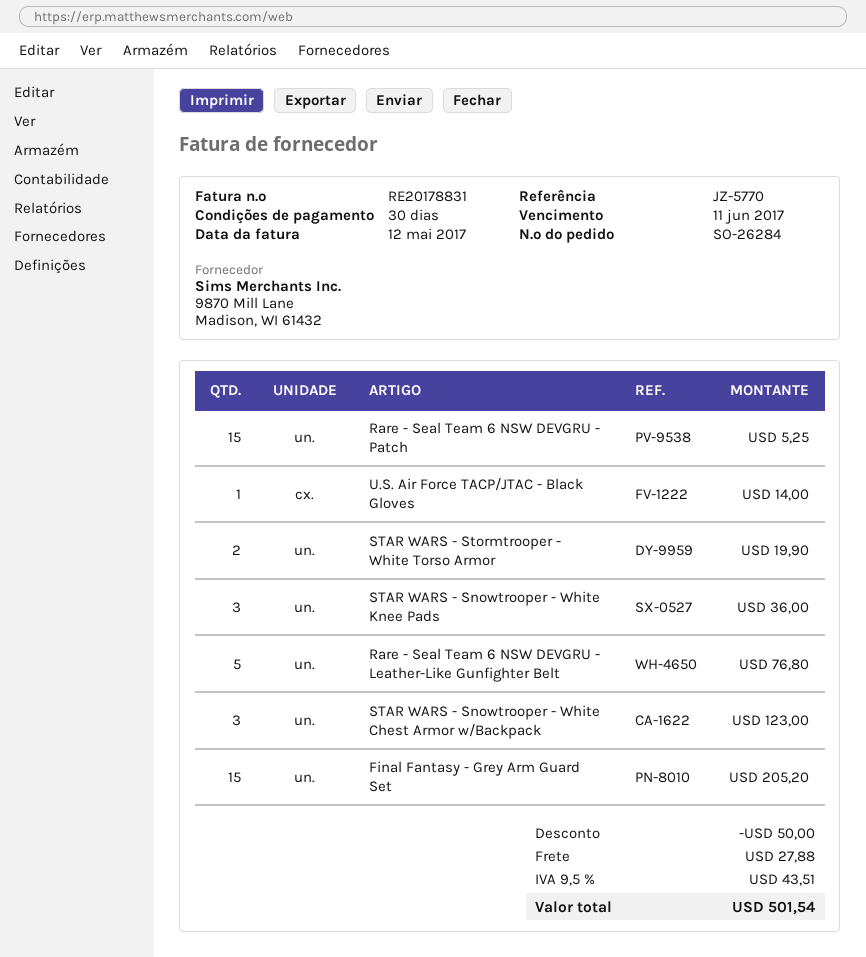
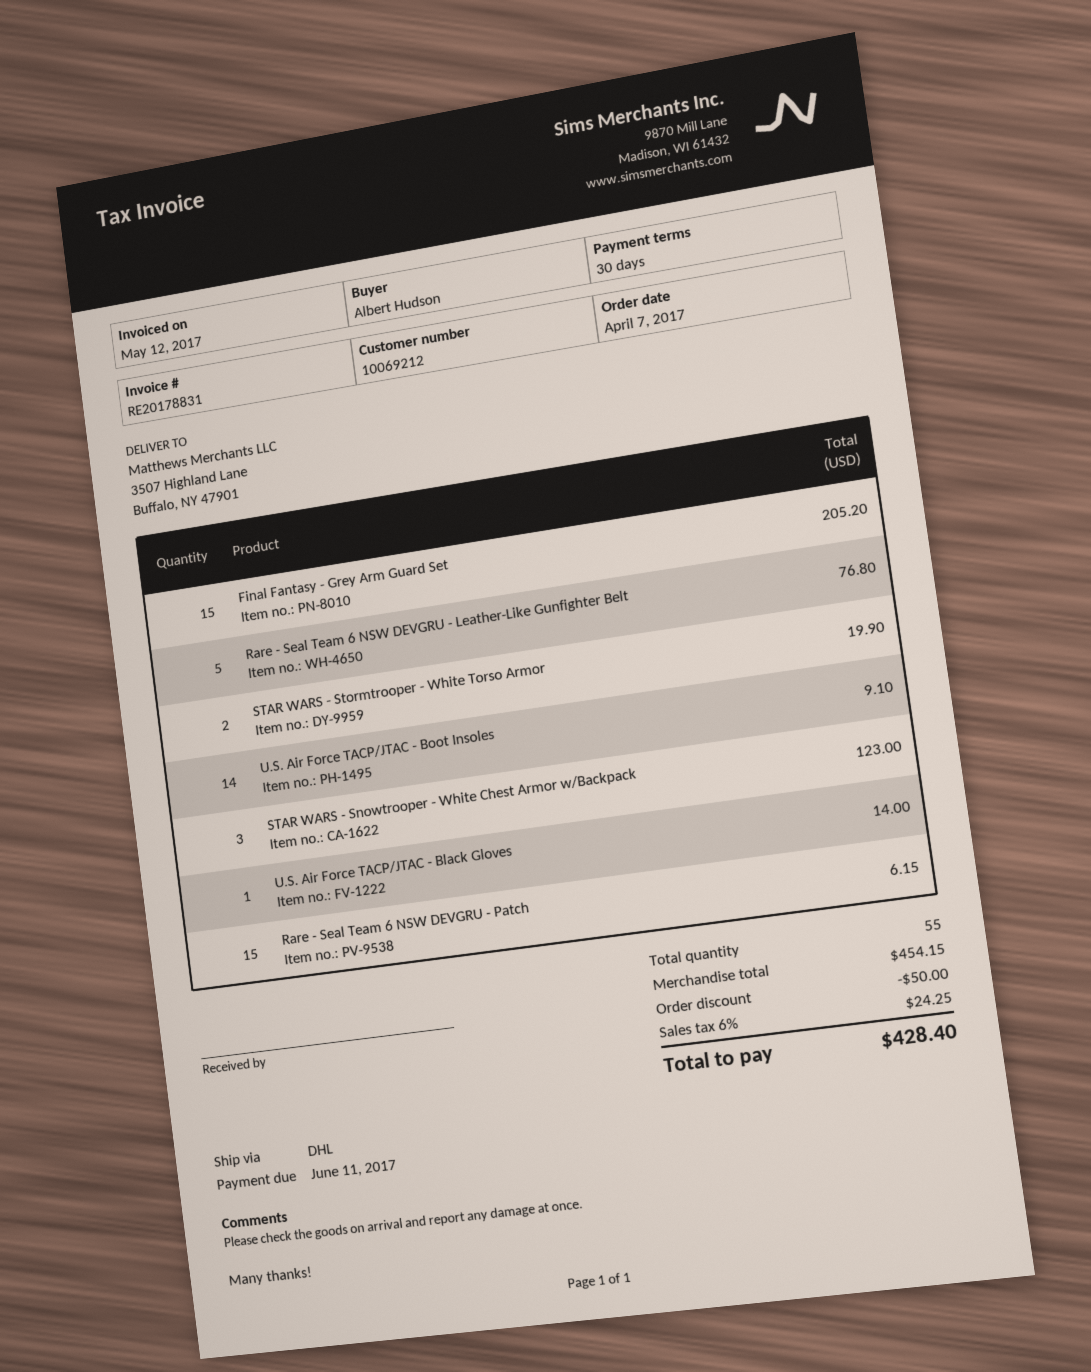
Rare - Seal Team 6 NSW DEVGRU - Patch: 15 for 5.25 -> 15 for 6.15
STAR WARS - Snowtrooper - White Knee Pads: 3 for 36.00 -> none
U.S. Air Force TACP/JTAC - Boot Insoles: none -> 14 for 9.10
shipping: 27.88 -> none
tax: 9.5% = 43.51 -> 6% = 24.25
total: 501.54 -> 428.40

